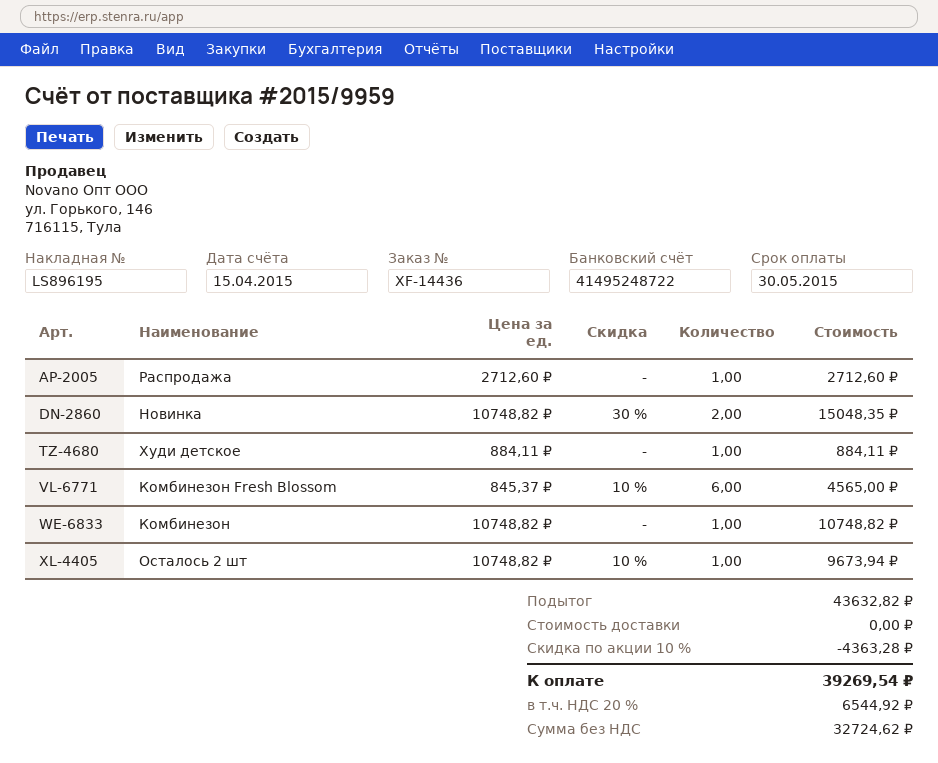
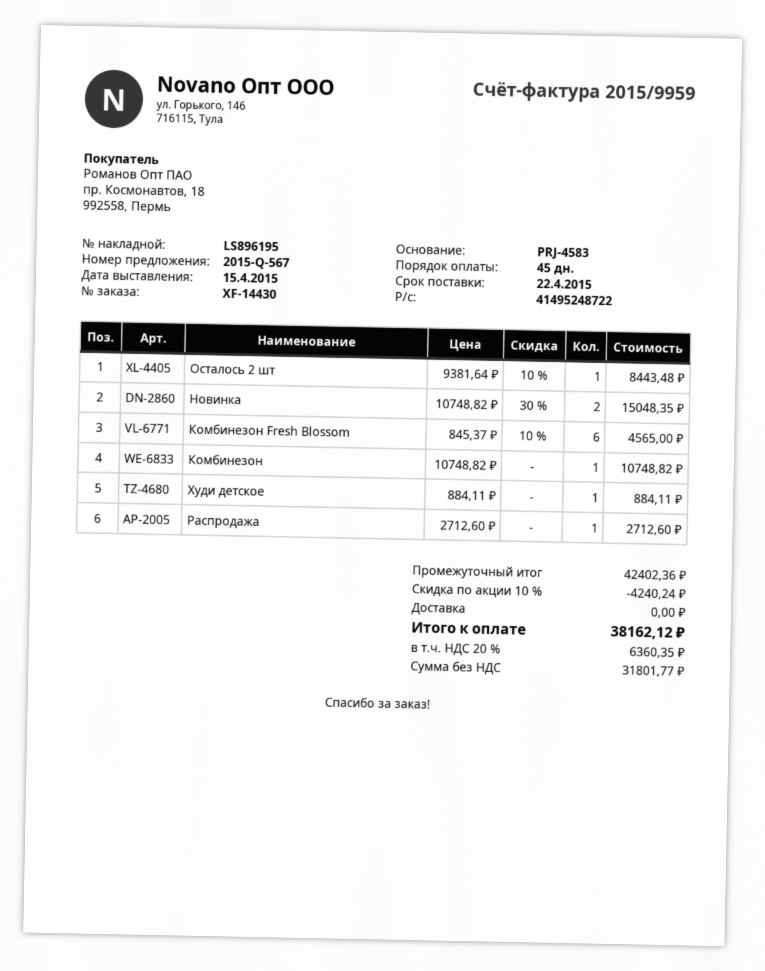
order number: XF-14436 -> XF-14430
Осталось 2 шт: 1 x 10748.82 - 10% = 9673.94 -> 1 x 9381.64 - 10% = 8443.48
subtotal: 43632.82 -> 42402.36
discount: 10% = 4363.28 -> 10% = 4240.24
net: 32724.62 -> 31801.77
tax: 20% = 6544.92 -> 20% = 6360.35
total: 39269.54 -> 38162.12

